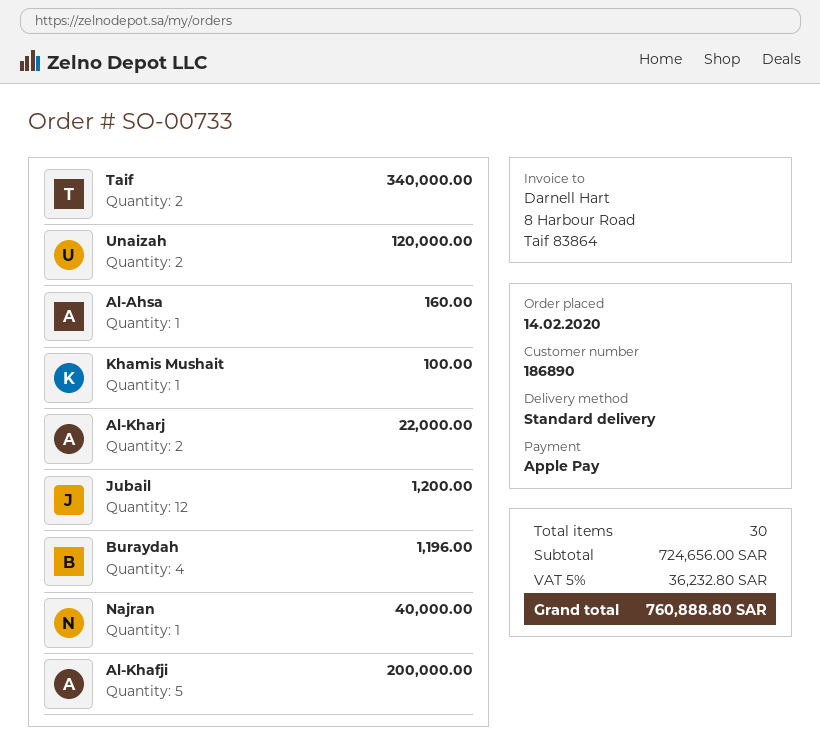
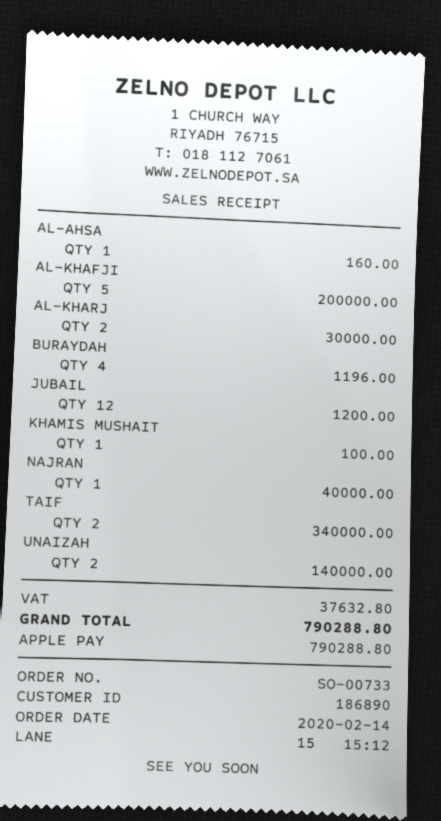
Unaizah: 2 for 120000.00 -> 2 for 140000.00
Al-Kharj: 2 for 22000.00 -> 2 for 30000.00
tax: 36232.80 -> 37632.80
total: 760888.80 -> 790288.80

